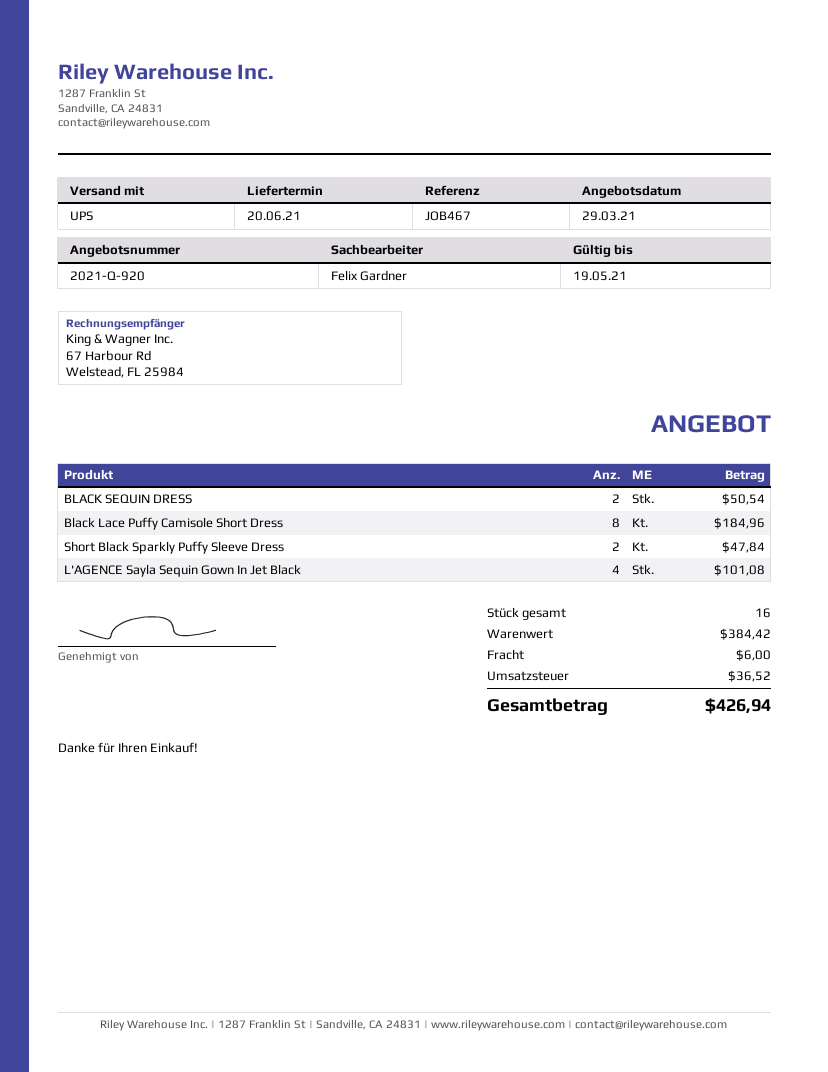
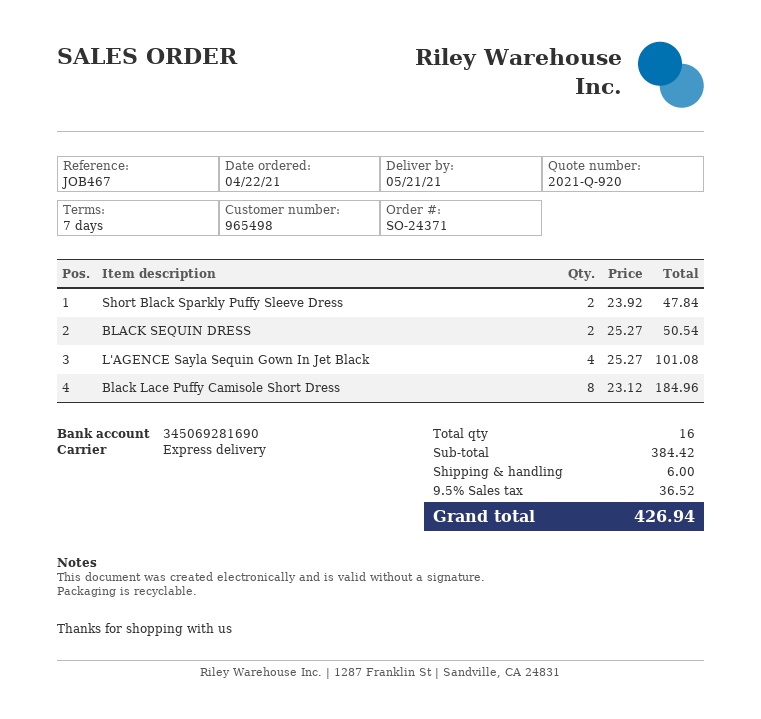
delivery date: 2021-06-20 -> 2021-05-21
shipping method: UPS -> express

